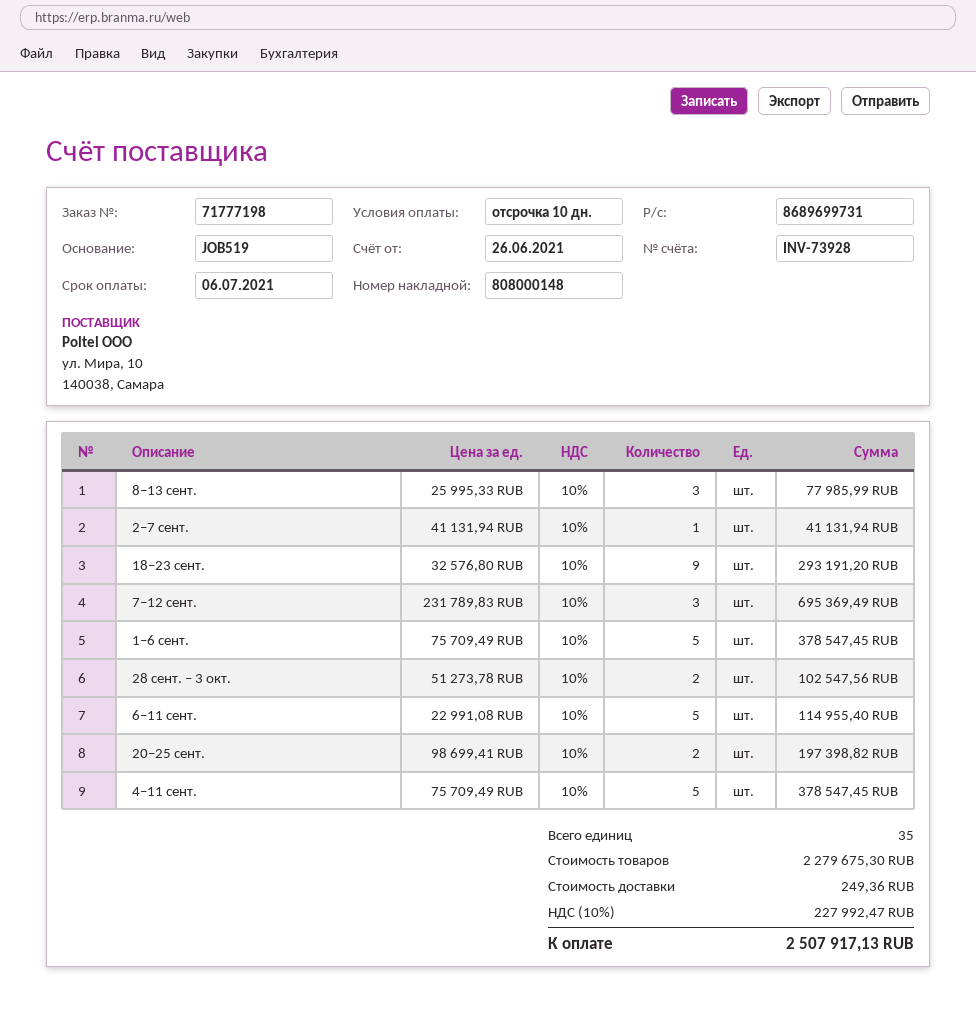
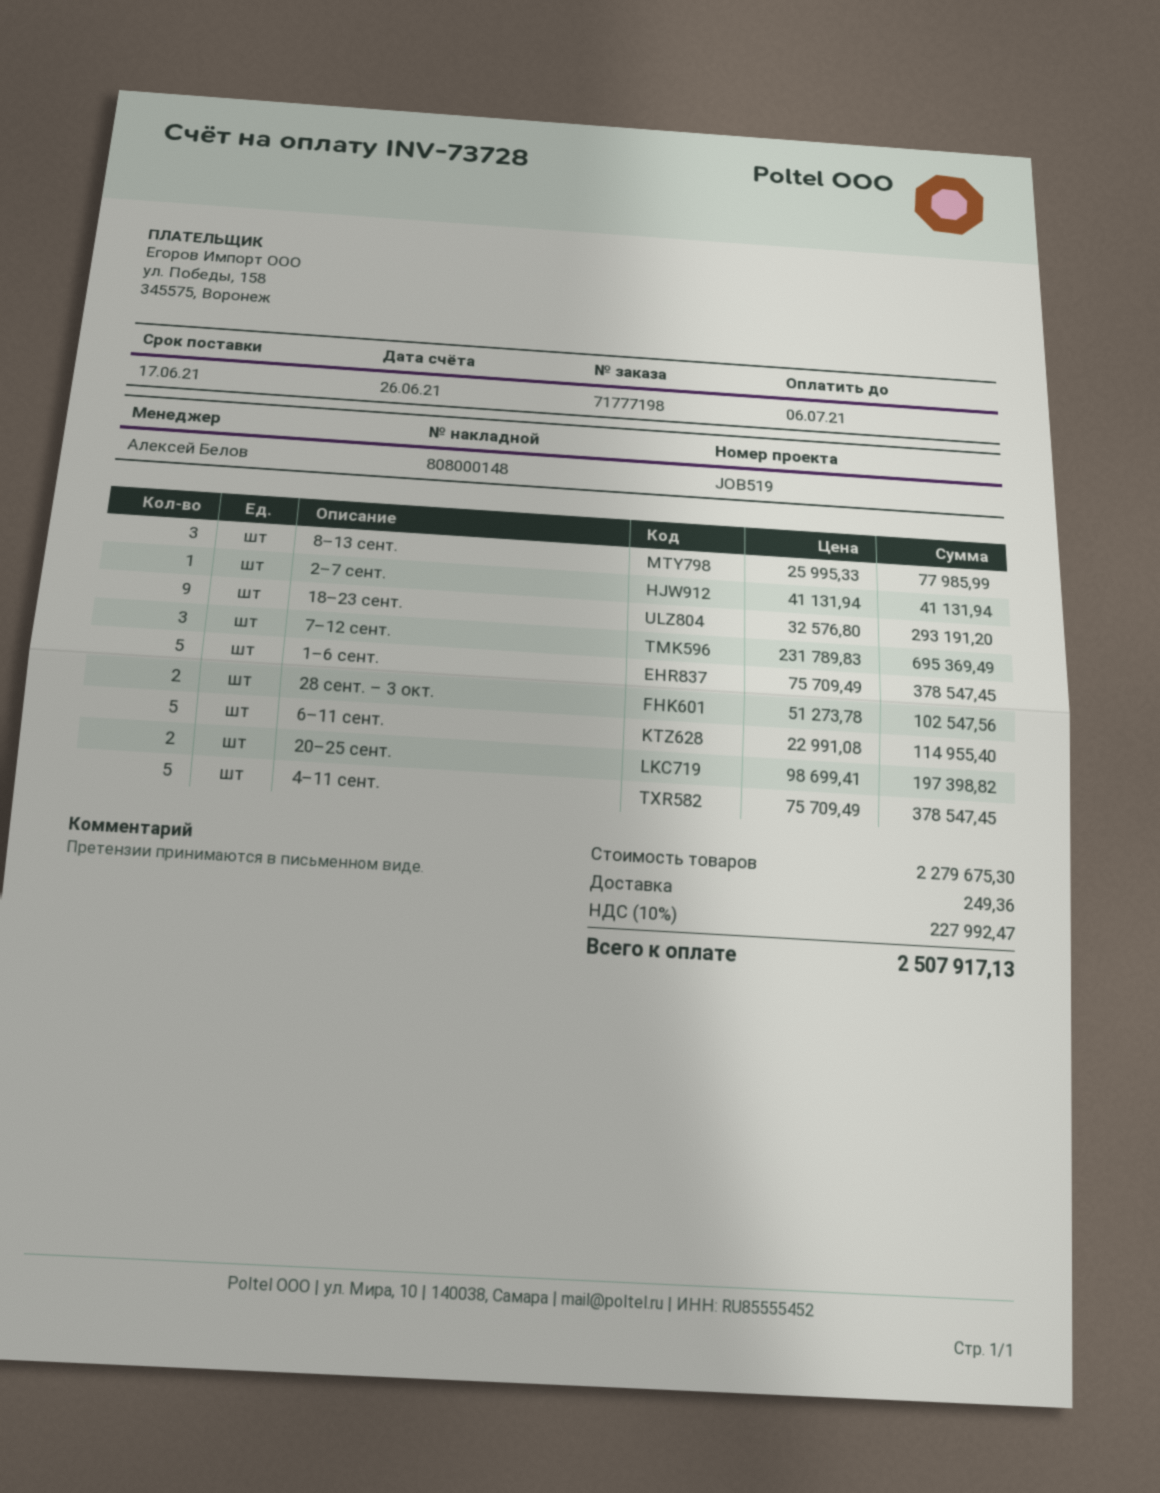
invoice number: INV-73928 -> INV-73728

